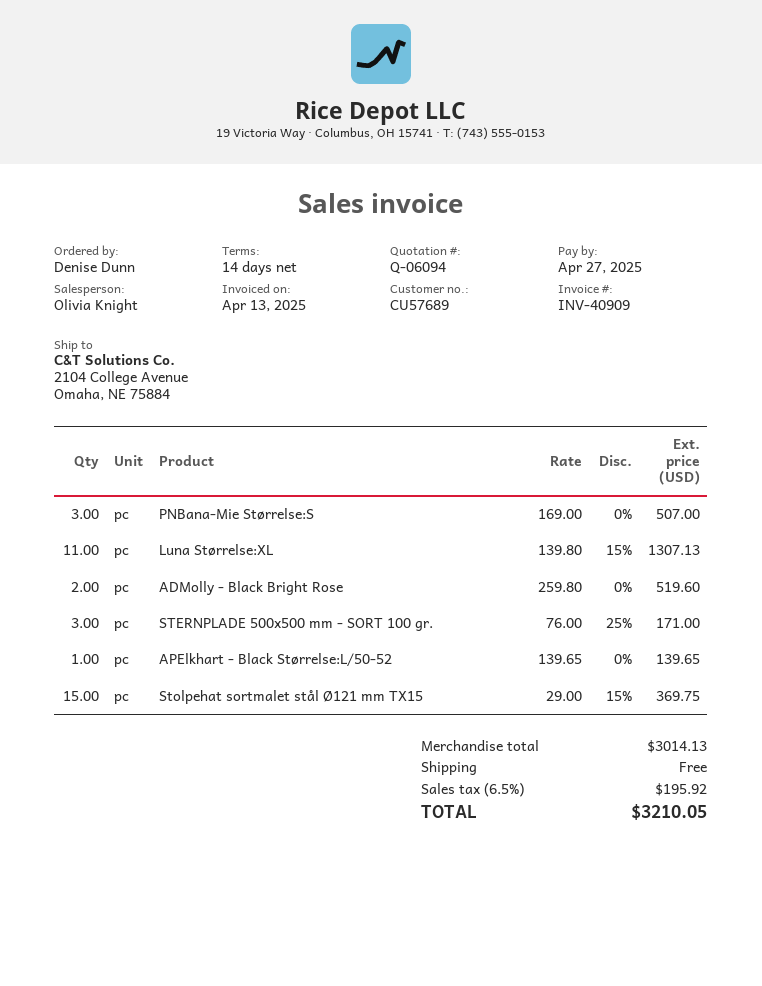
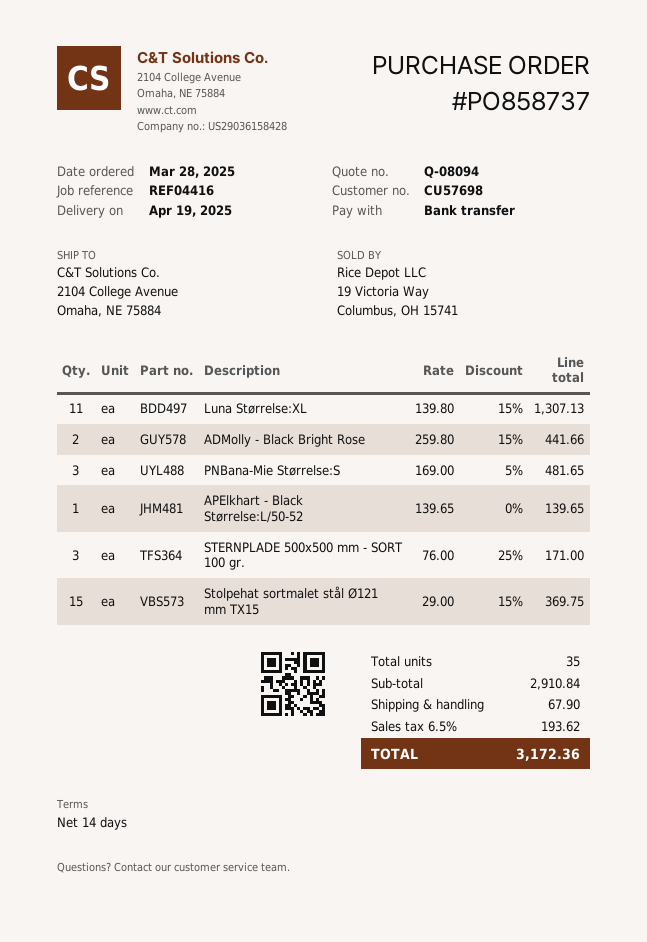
quote number: Q-06094 -> Q-08094
customer number: CU57689 -> CU57698
PNBana-Mie Størrelse:S: 3 x 169.00 = 507.00 -> 3 x 169.00 - 5% = 481.65
ADMolly - Black Bright Rose: 2 x 259.80 = 519.60 -> 2 x 259.80 - 15% = 441.66
subtotal: 3014.13 -> 2910.84
shipping: 0.00 -> 67.90
tax: 6.5% = 195.92 -> 6.5% = 193.62
total: 3210.05 -> 3172.36

